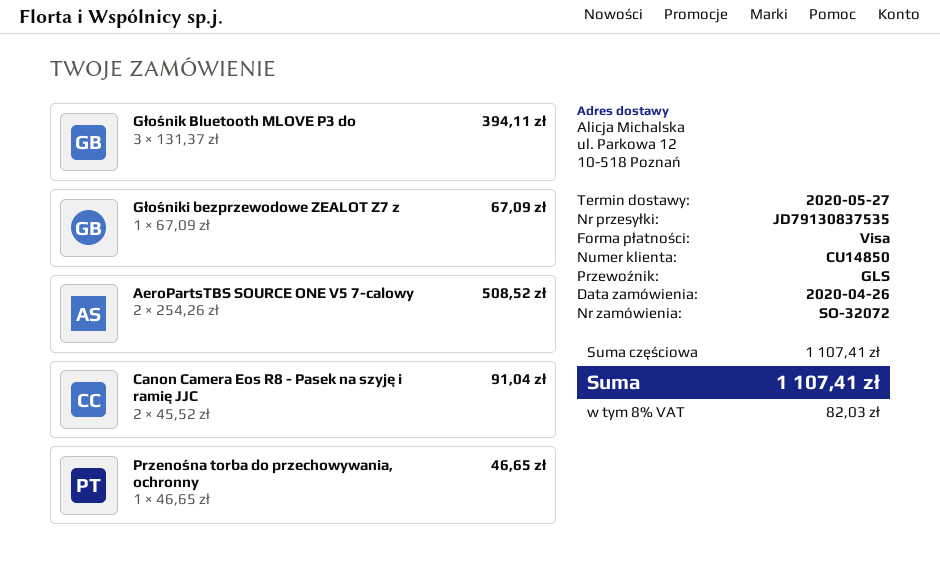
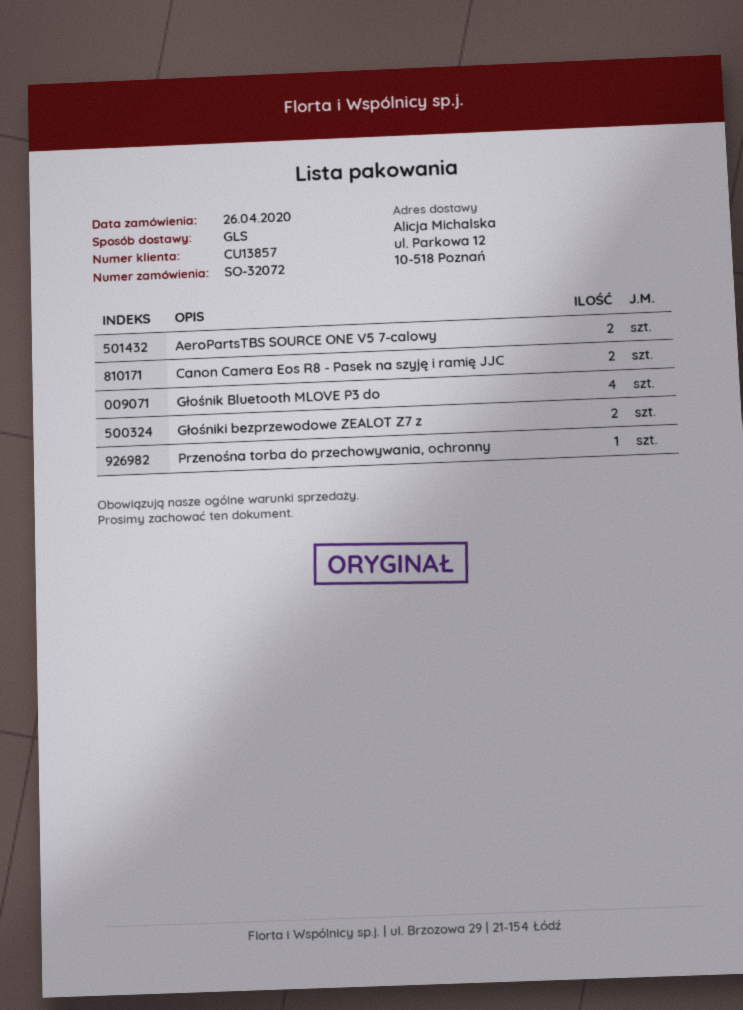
customer number: CU14850 -> CU13857
Głośnik Bluetooth MLOVE P3 do: 3 -> 4
Głośniki bezprzewodowe ZEALOT Z7 z: 1 -> 2

